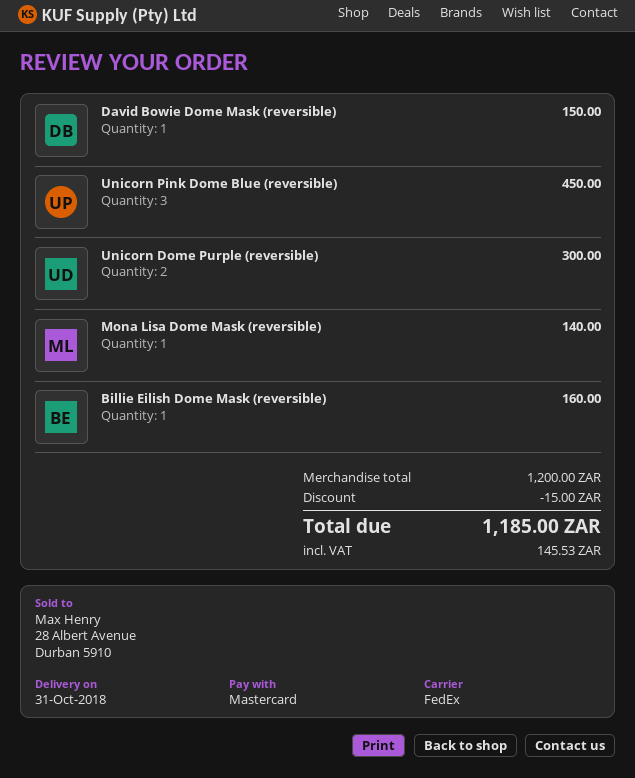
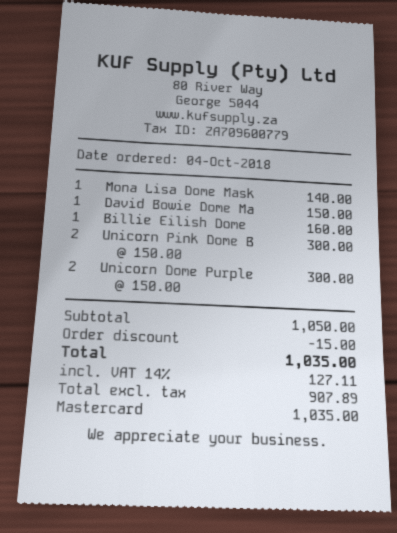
Unicorn Pink Dome Blue (reversible): 3 for 450.00 -> 2 for 300.00
subtotal: 1200.00 -> 1050.00
tax: 145.53 -> 127.11
total: 1185.00 -> 1035.00

